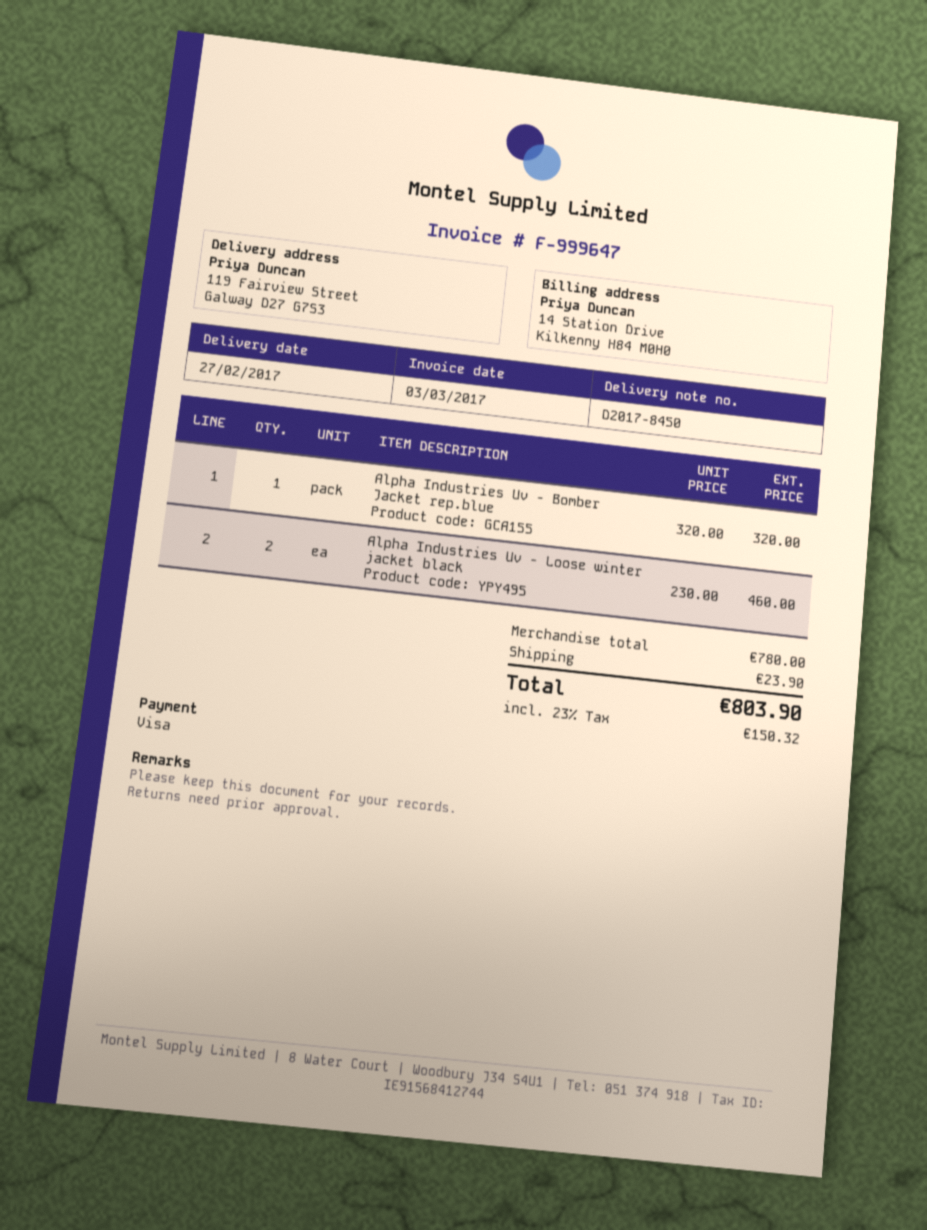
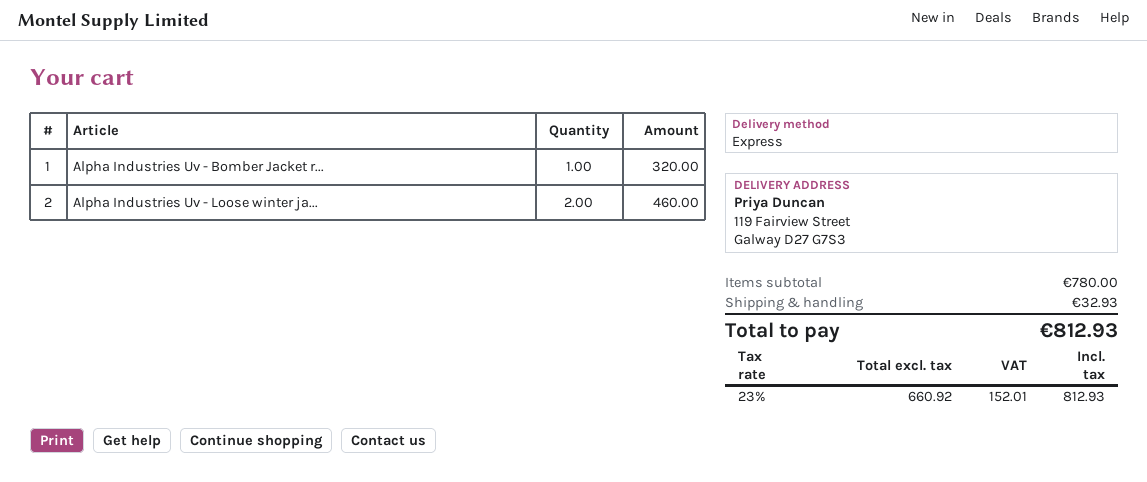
shipping: 23.90 -> 32.93
tax: 23% = 150.32 -> 23% = 152.01
total: 803.90 -> 812.93

